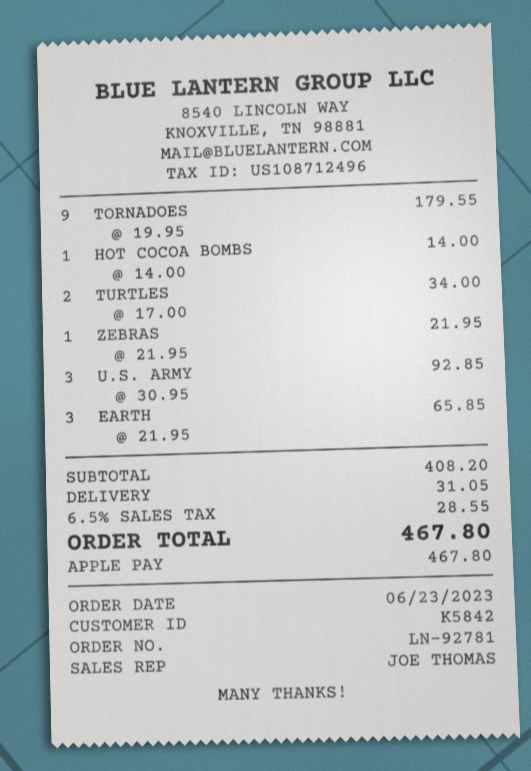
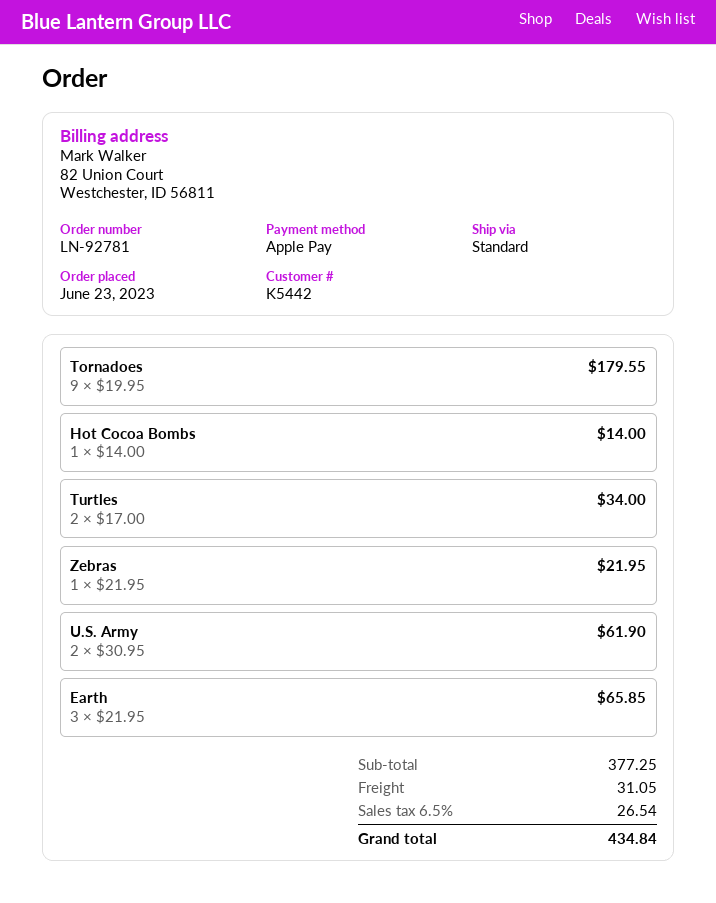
customer number: K5842 -> K5442
U.S. ARMY: 3 x 30.95 = 92.85 -> 2 x 30.95 = 61.90
subtotal: 408.20 -> 377.25
tax: 6.5% = 28.55 -> 6.5% = 26.54
total: 467.80 -> 434.84

